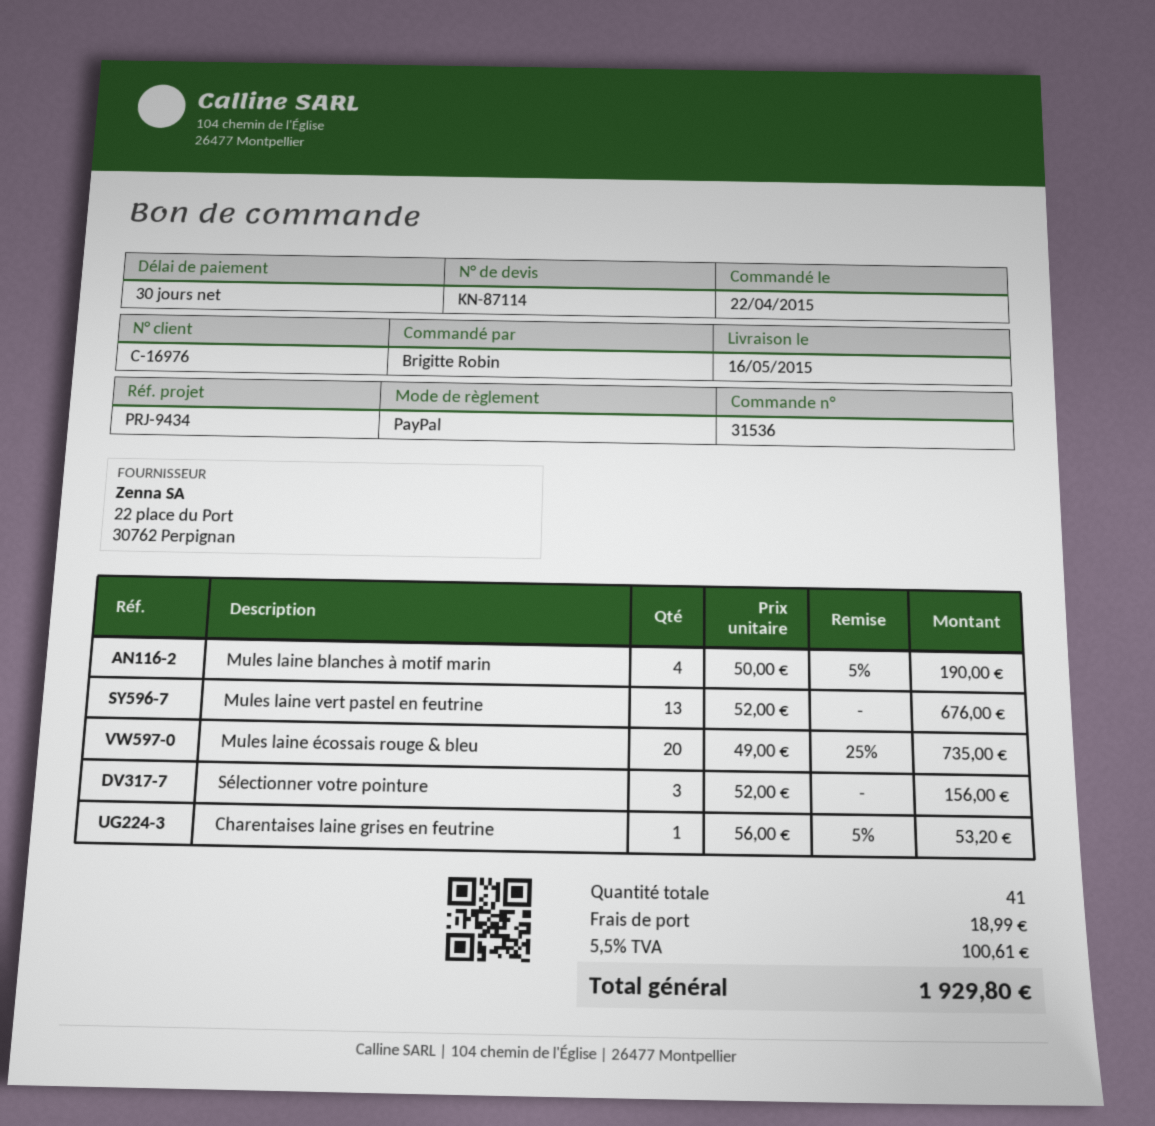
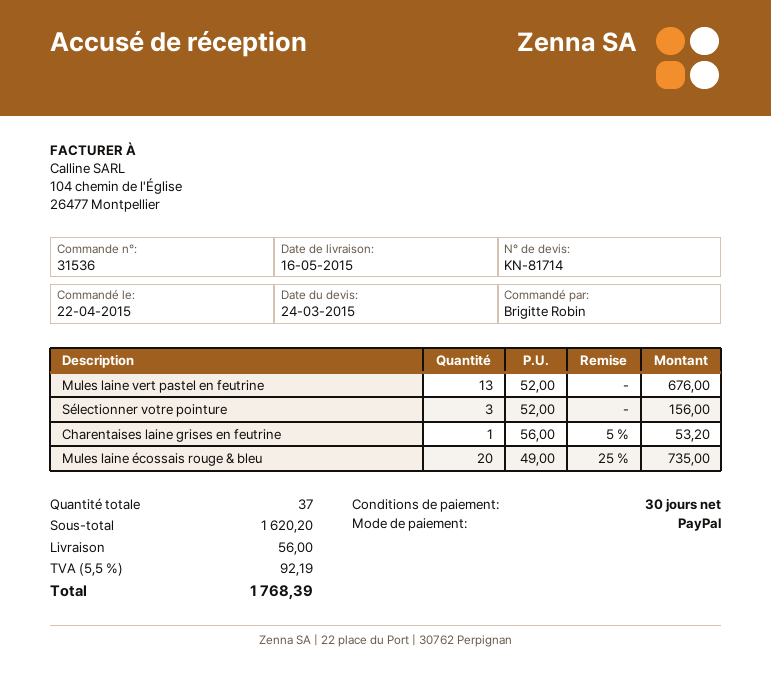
quote number: KN-87114 -> KN-81714
Mules laine blanches à motif marin: 4 x 50.00 - 5% = 190.00 -> none
total quantity: 41 -> 37
shipping: 18.99 -> 56.00
tax: 5.5% = 100.61 -> 5.5% = 92.19
total: 1929.80 -> 1768.39

